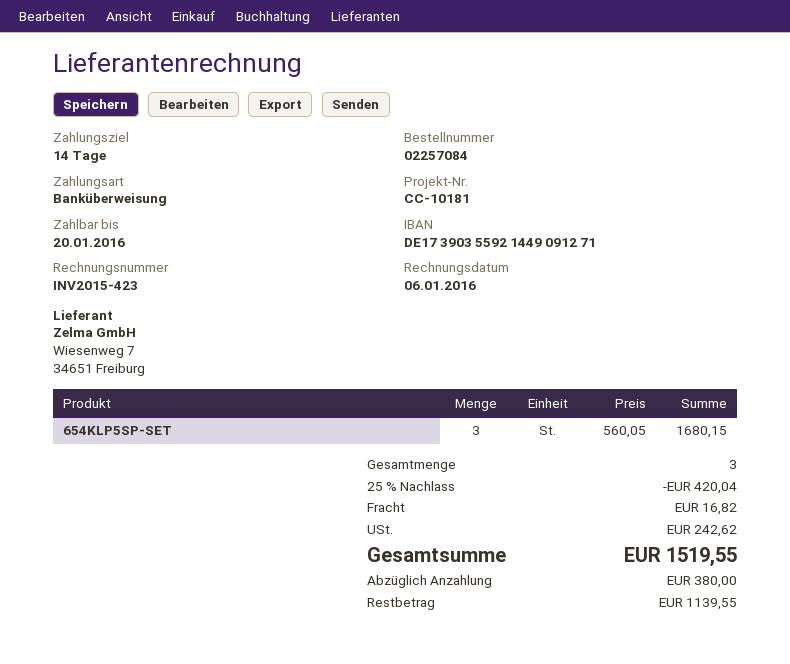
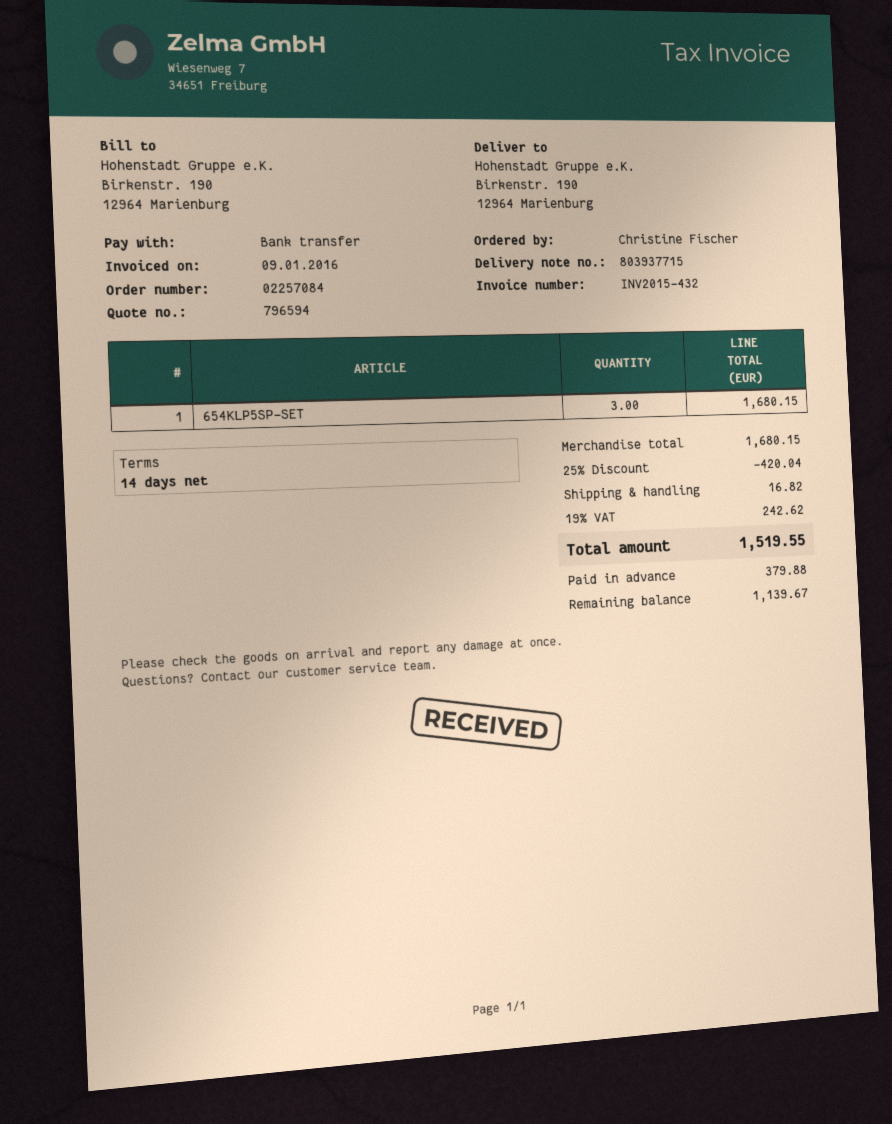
invoice number: INV2015-423 -> INV2015-432
invoice date: 2016-01-06 -> 2016-01-09
deposit: 380.00 -> 379.88
balance: 1139.55 -> 1139.67

